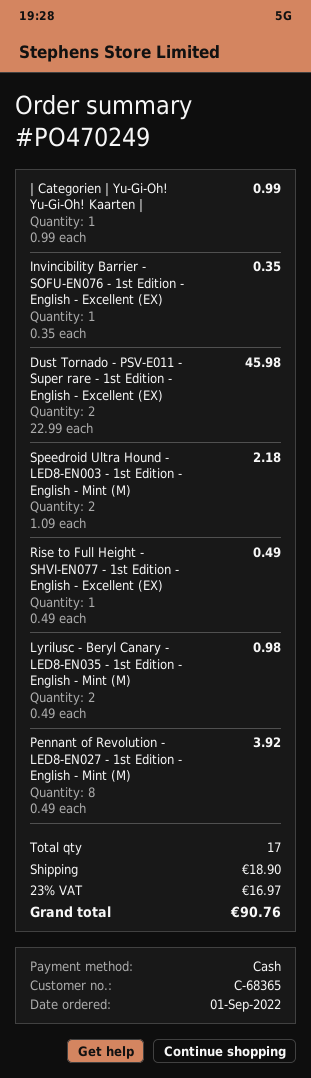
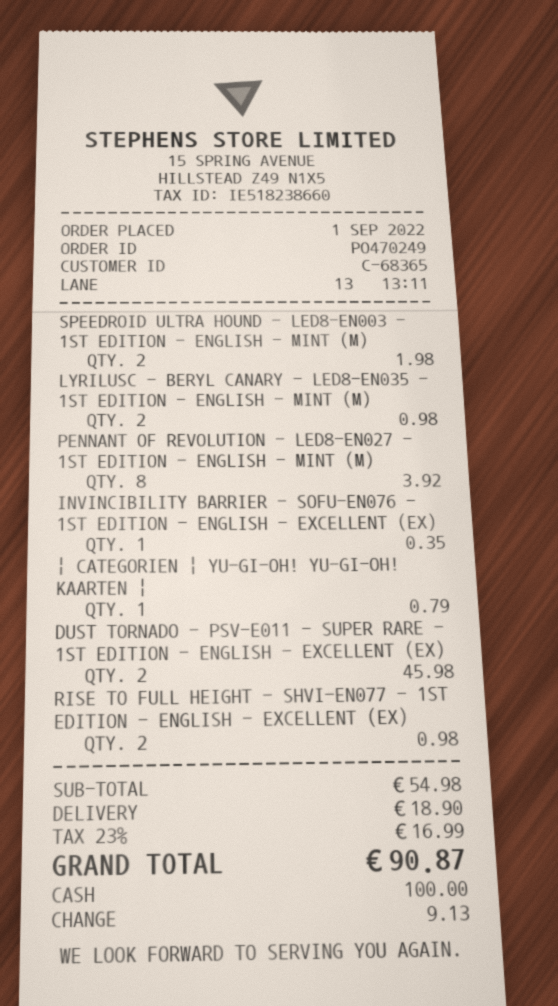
| Categorien | Yu-Gi-Oh! Yu-Gi-Oh! Kaarten |: 1 for 0.99 -> 1 for 0.79
Speedroid Ultra Hound - LED8-EN003 - 1st Edition - English - Mint (M): 2 for 2.18 -> 2 for 1.98
Rise to Full Height - SHVI-EN077 - 1st Edition - English - Excellent (EX): 1 for 0.49 -> 2 for 0.98
tax: 23% = 16.97 -> 23% = 16.99
total: 90.76 -> 90.87

